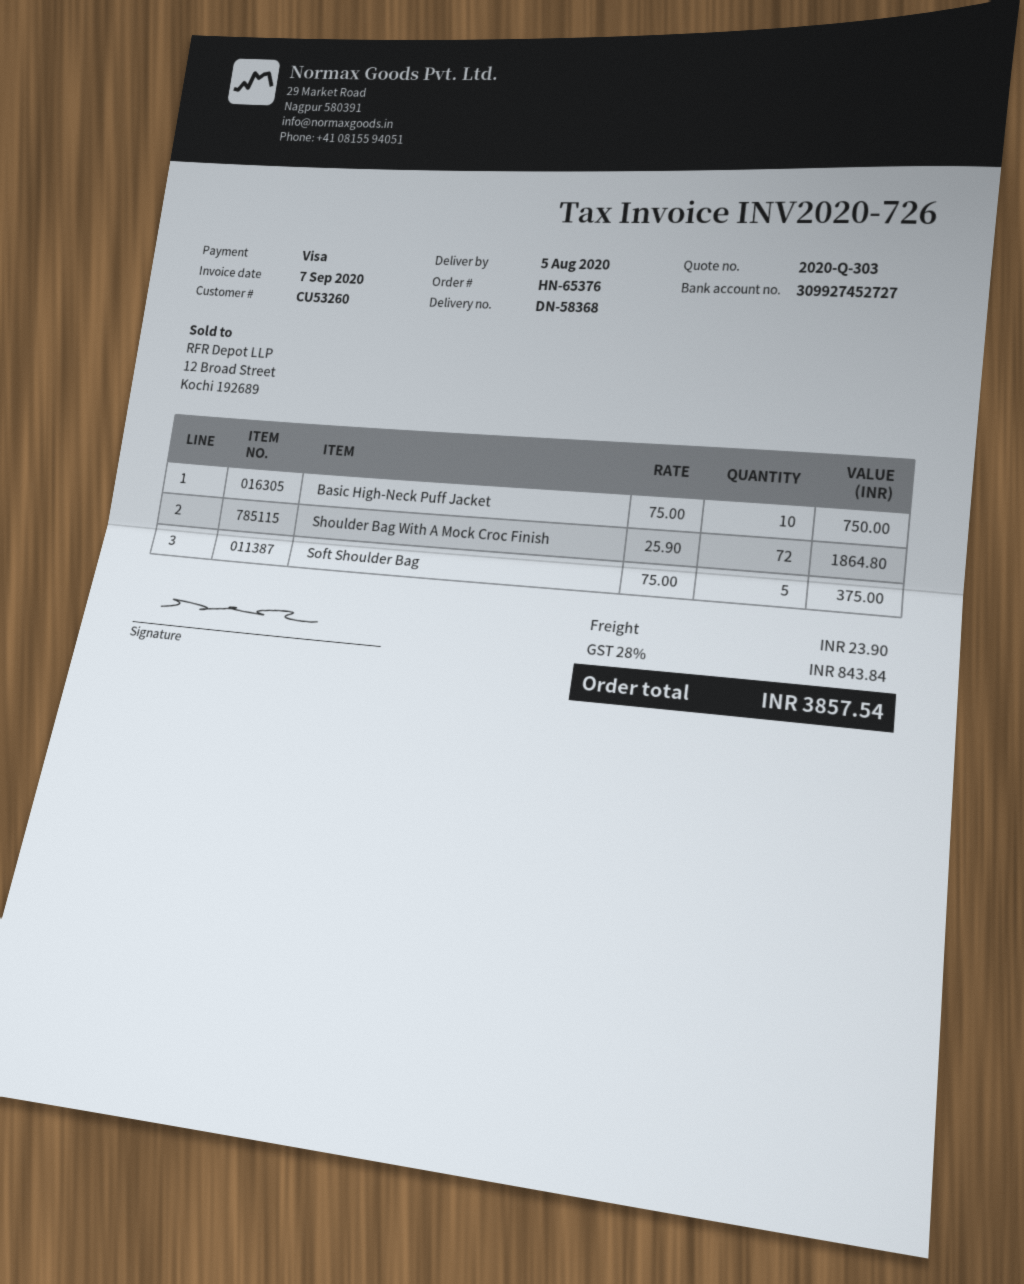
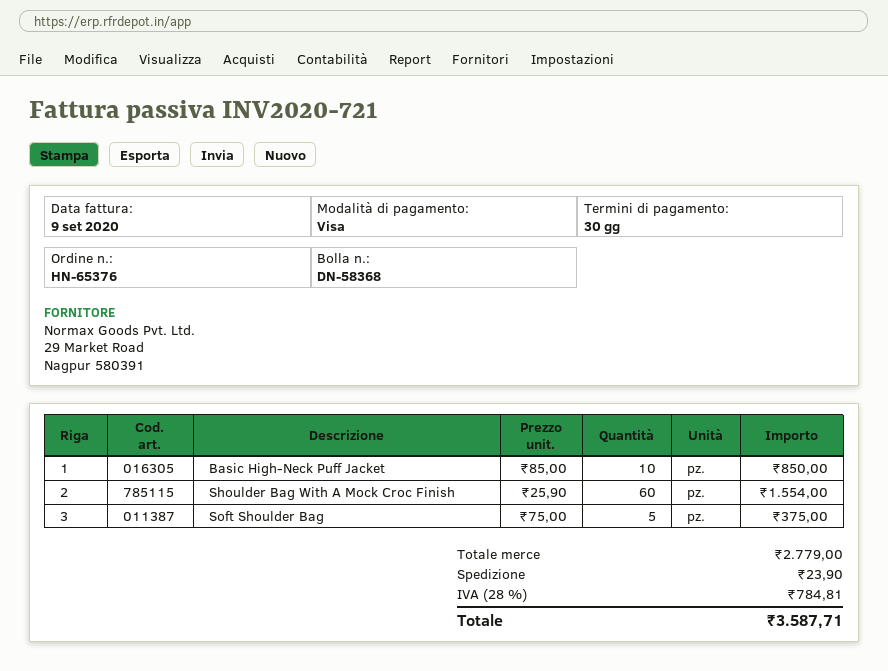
invoice number: INV2020-726 -> INV2020-721
invoice date: 2020-09-07 -> 2020-09-09
Basic High-Neck Puff Jacket: 10 x 75.00 = 750.00 -> 10 x 85.00 = 850.00
Shoulder Bag With A Mock Croc Finish: 72 x 25.90 = 1864.80 -> 60 x 25.90 = 1554.00
tax: 28% = 843.84 -> 28% = 784.81
total: 3857.54 -> 3587.71

